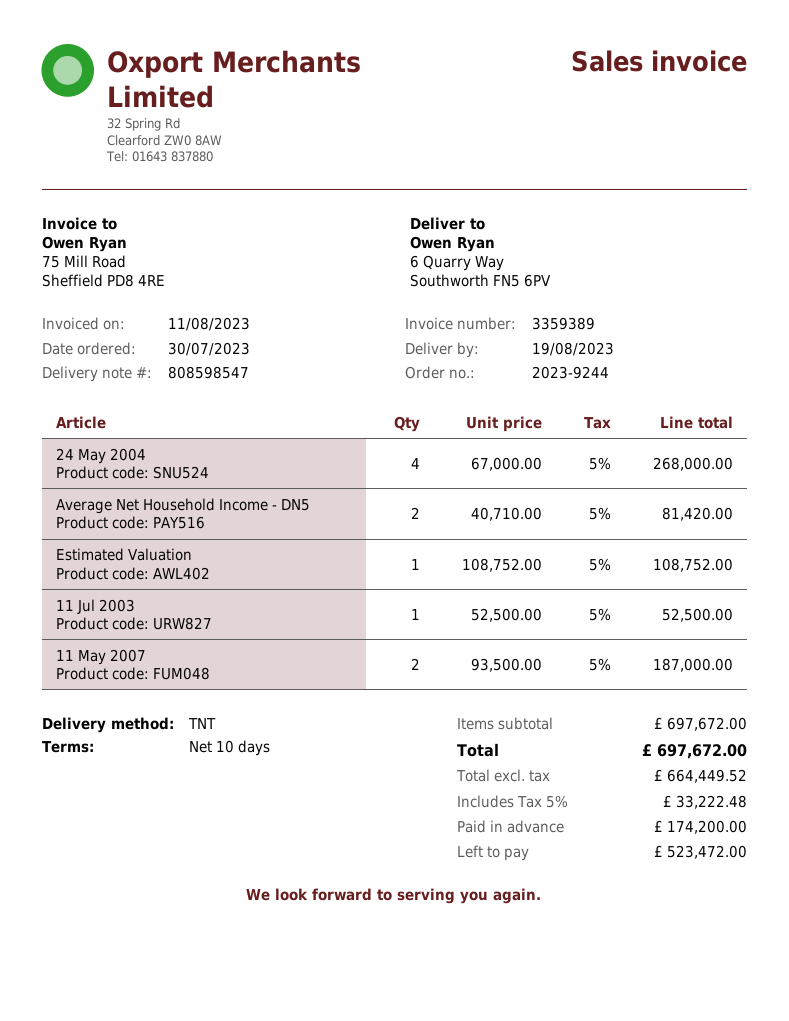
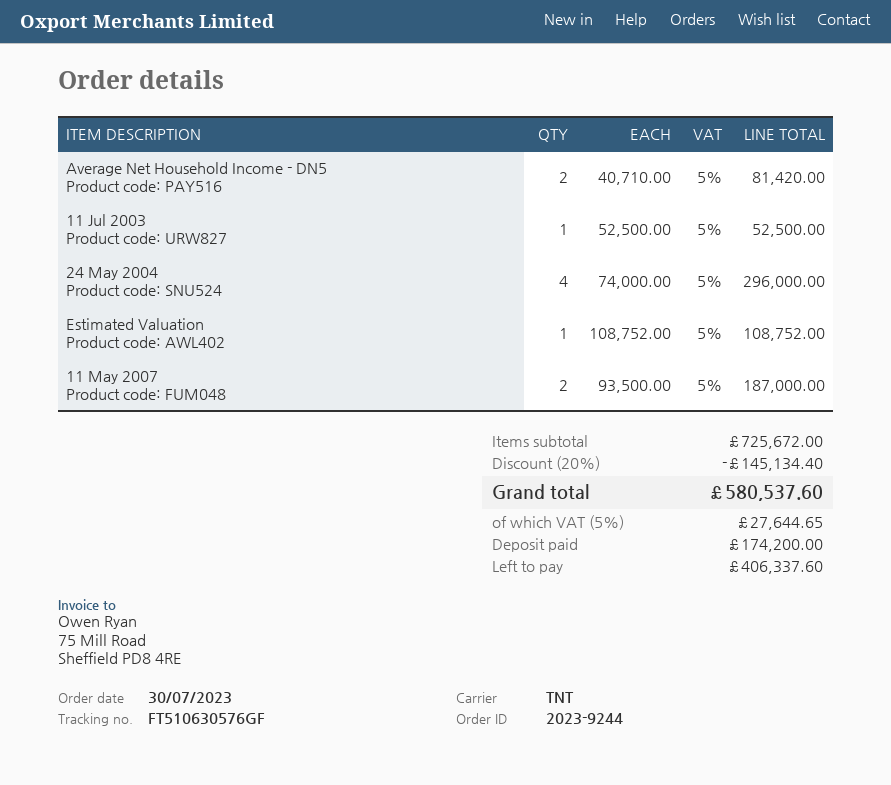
24 May 2004: 4 x 67000.00 = 268000.00 -> 4 x 74000.00 = 296000.00
subtotal: 697672.00 -> 725672.00
discount: none -> 20% = 145134.40
tax: 5% = 33222.48 -> 5% = 27644.65
total: 697672.00 -> 580537.60
balance: 523472.00 -> 406337.60

